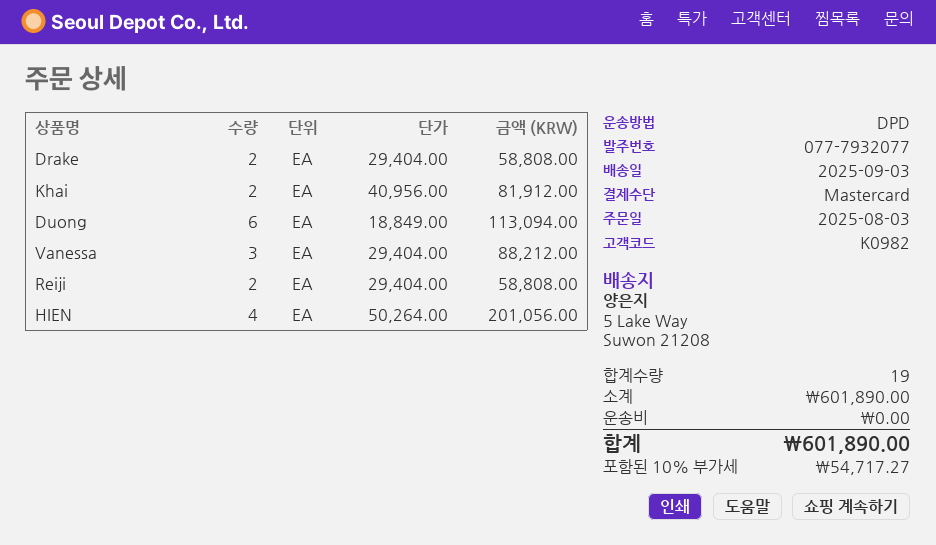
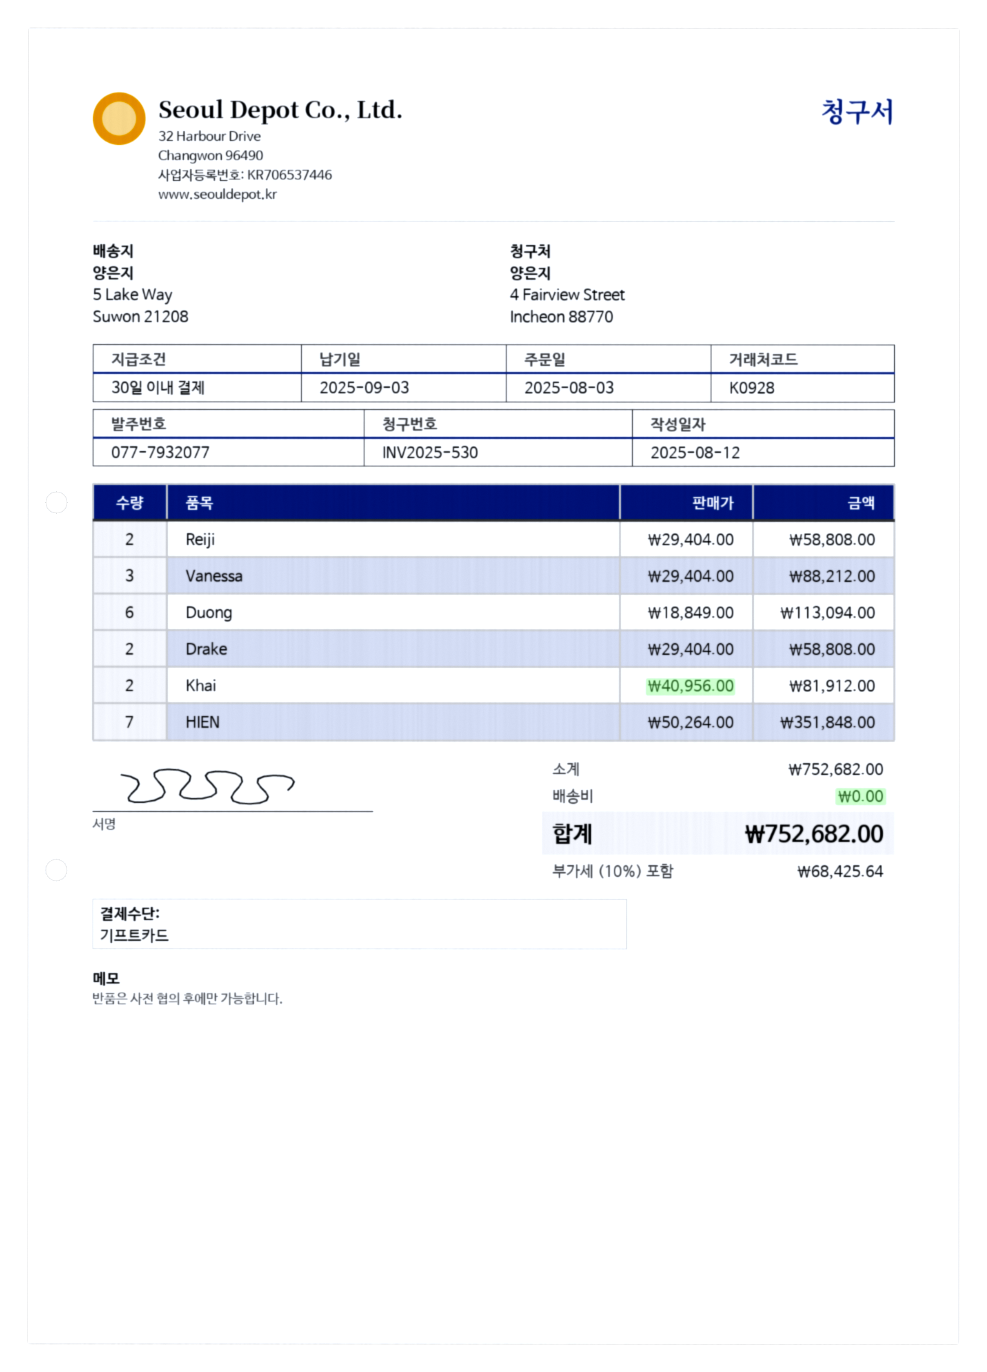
customer number: K0982 -> K0928
payment method: Mastercard -> gift card
HIEN: 4 x 50264.00 = 201056.00 -> 7 x 50264.00 = 351848.00
subtotal: 601890.00 -> 752682.00
tax: 10% = 54717.27 -> 10% = 68425.64
total: 601890.00 -> 752682.00

